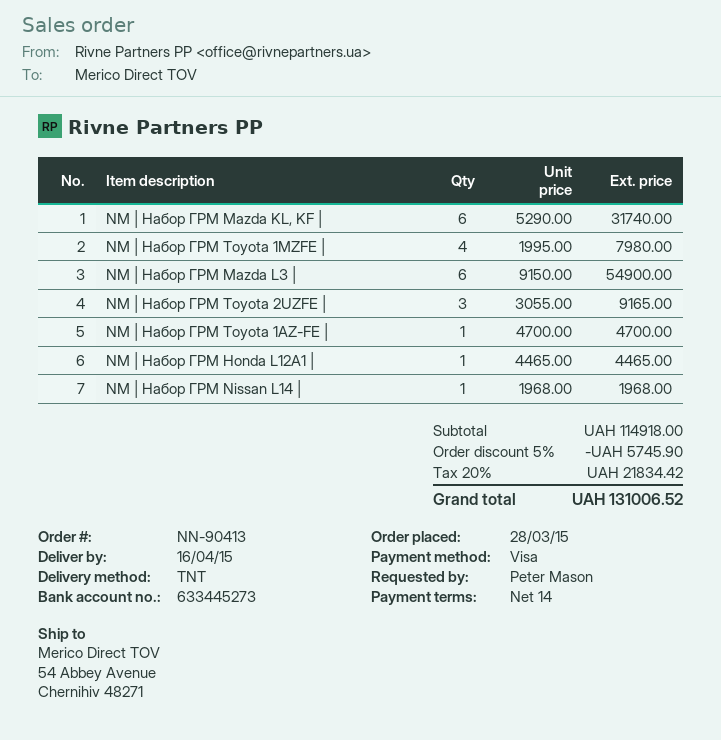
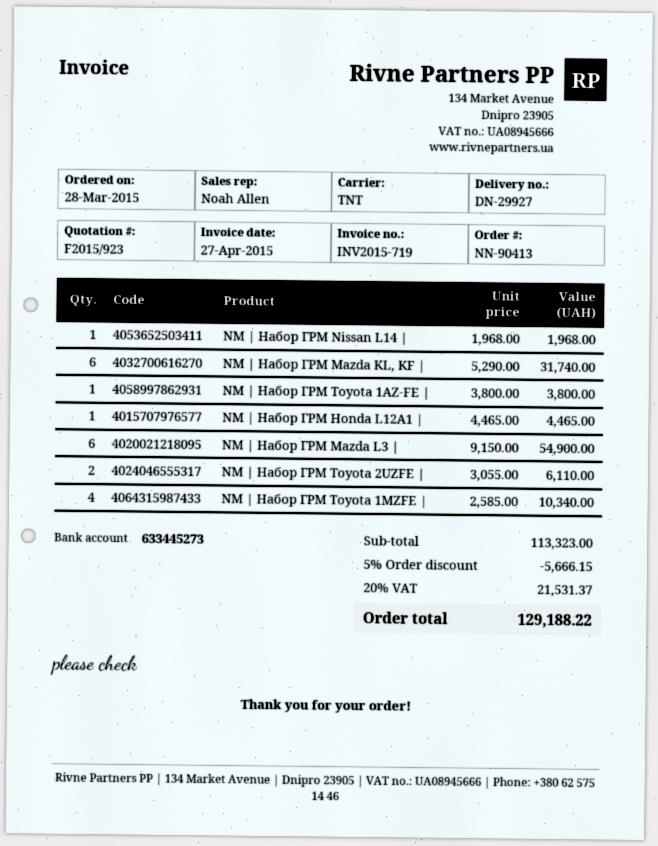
NM | Набор ГРМ Toyota 1MZFE |: 4 x 1995.00 = 7980.00 -> 4 x 2585.00 = 10340.00
NM | Набор ГРМ Toyota 2UZFE |: 3 x 3055.00 = 9165.00 -> 2 x 3055.00 = 6110.00
NM | Набор ГРМ Toyota 1AZ-FE |: 1 x 4700.00 = 4700.00 -> 1 x 3800.00 = 3800.00
subtotal: 114918.00 -> 113323.00
discount: 5% = 5745.90 -> 5% = 5666.15
tax: 20% = 21834.42 -> 20% = 21531.37
total: 131006.52 -> 129188.22

